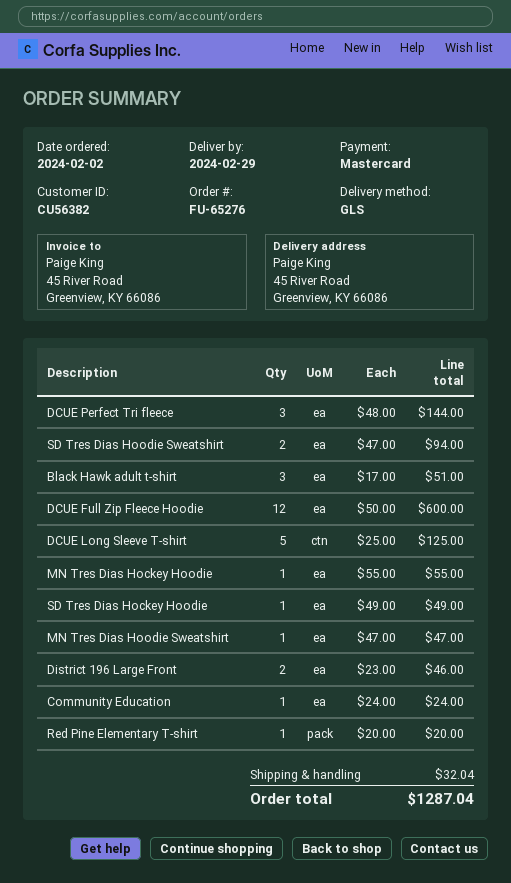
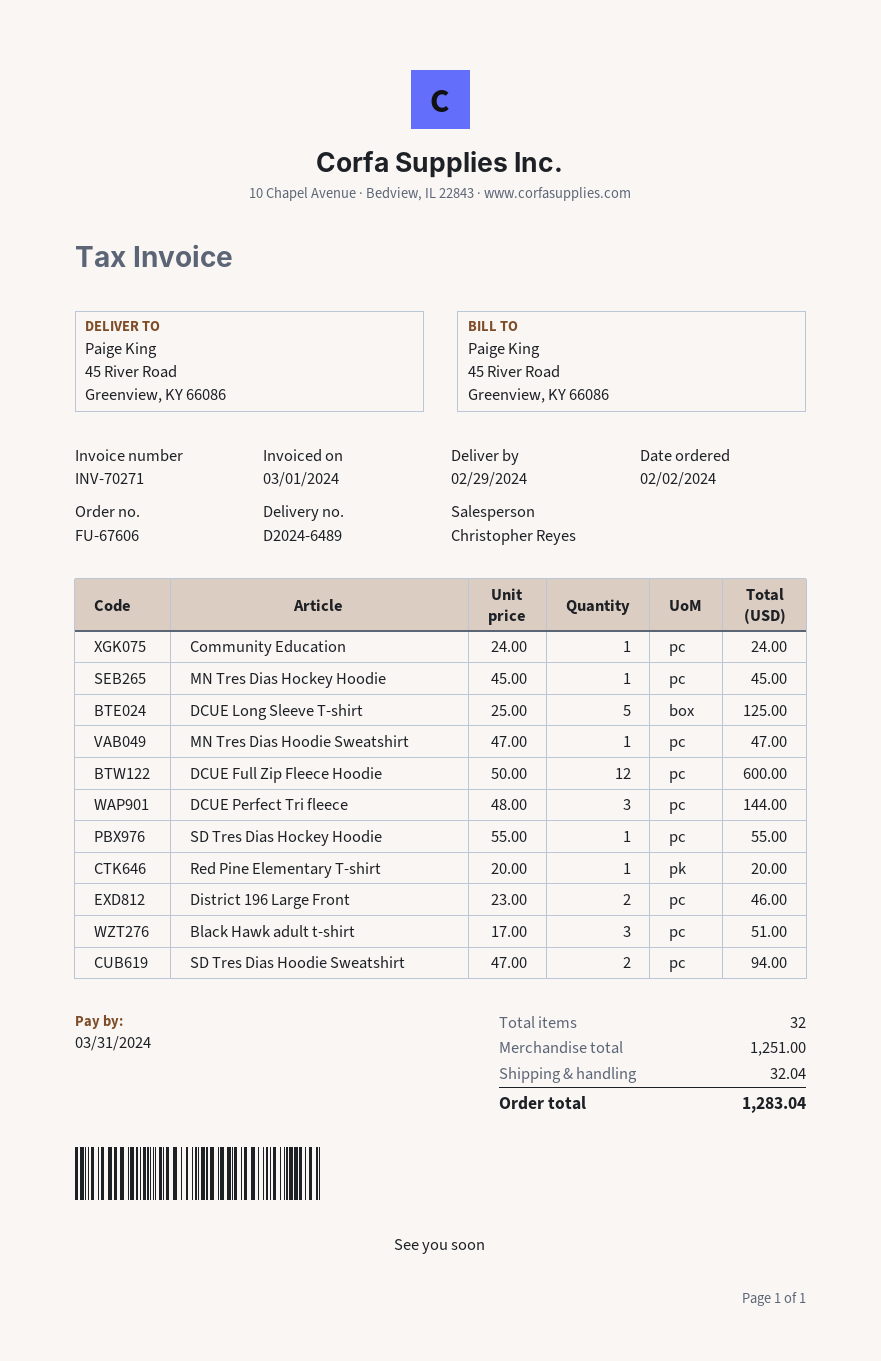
order number: FU-65276 -> FU-67606
MN Tres Dias Hockey Hoodie: 1 x 55.00 = 55.00 -> 1 x 45.00 = 45.00
SD Tres Dias Hockey Hoodie: 1 x 49.00 = 49.00 -> 1 x 55.00 = 55.00
total: 1287.04 -> 1283.04

